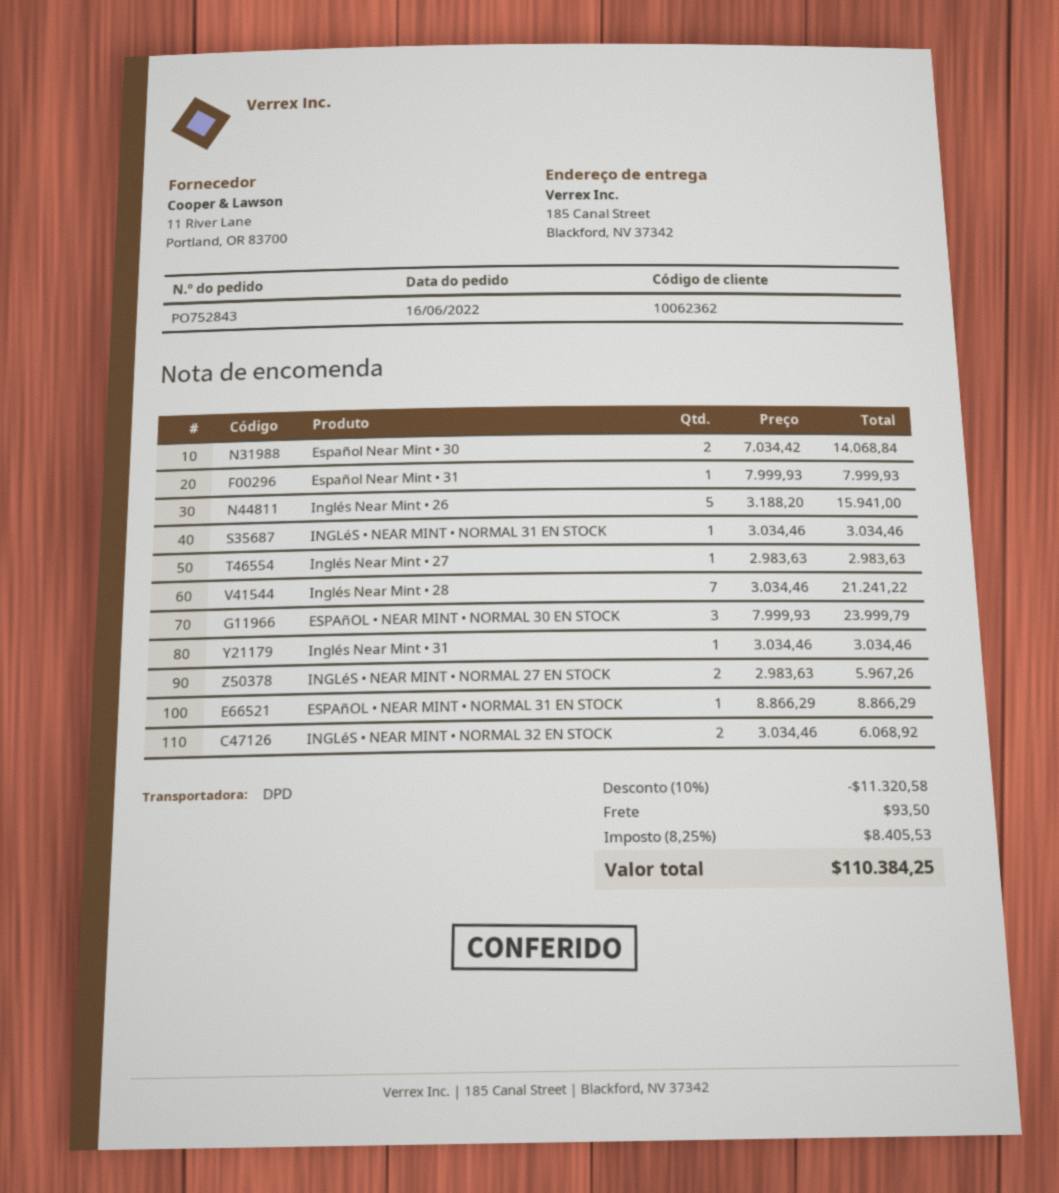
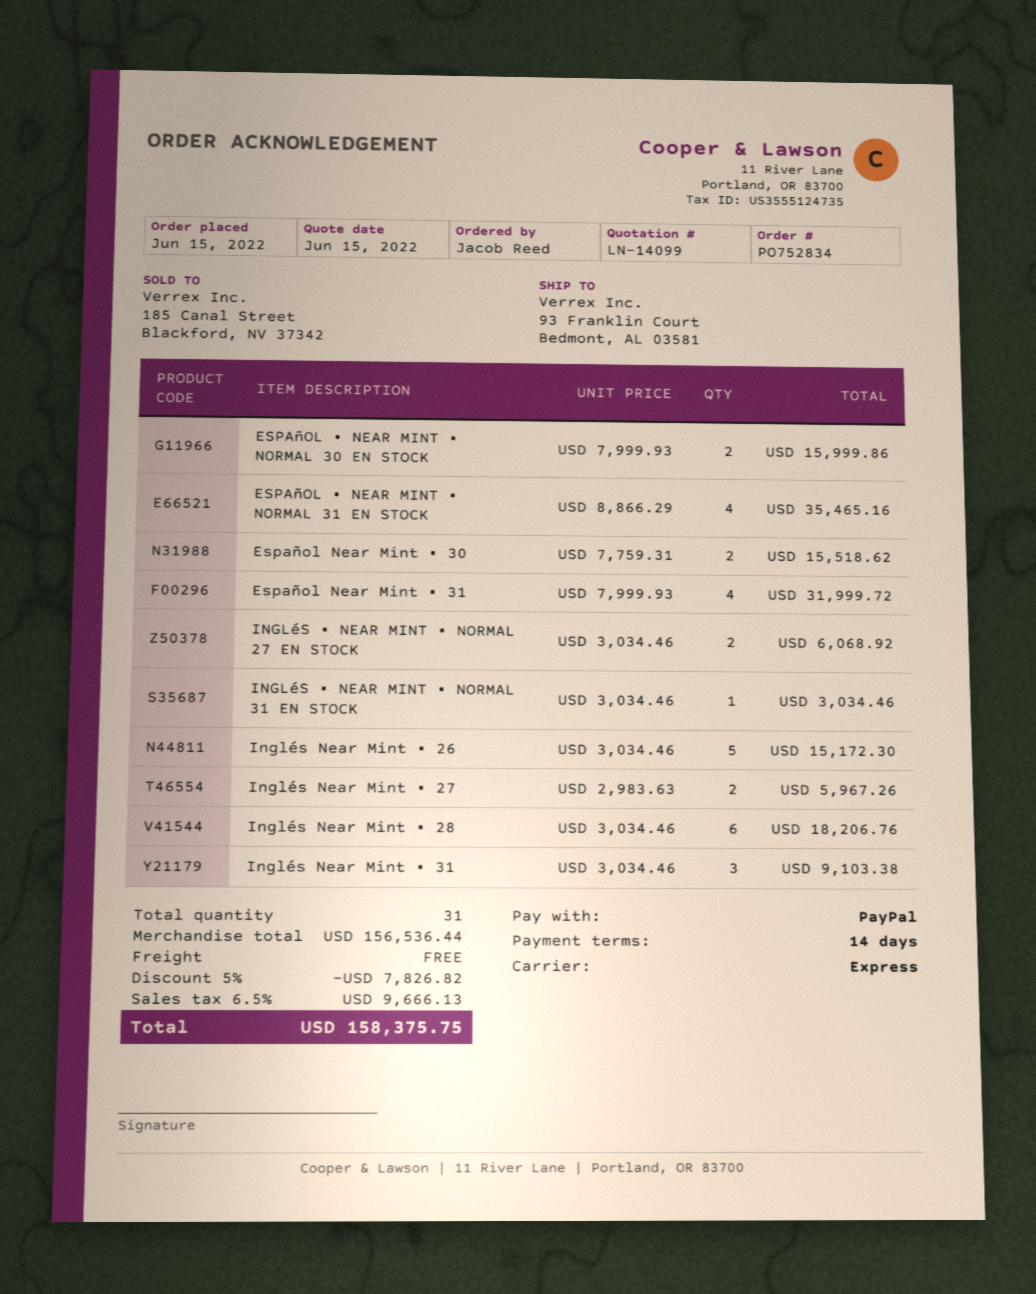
order number: PO752843 -> PO752834
order date: 2022-06-16 -> 2022-06-15
shipping method: DPD -> express
ship to: 185 Canal Street, Blackford, NV 37342 -> 93 Franklin Court, Bedmont, AL 03581
Español Near Mint • 30: 2 x 7034.42 = 14068.84 -> 2 x 7759.31 = 15518.62
Español Near Mint • 31: 1 x 7999.93 = 7999.93 -> 4 x 7999.93 = 31999.72
Inglés Near Mint • 26: 5 x 3188.20 = 15941.00 -> 5 x 3034.46 = 15172.30
Inglés Near Mint • 27: 1 x 2983.63 = 2983.63 -> 2 x 2983.63 = 5967.26
Inglés Near Mint • 28: 7 x 3034.46 = 21241.22 -> 6 x 3034.46 = 18206.76
ESPAñOL • NEAR MINT • NORMAL 30 EN STOCK: 3 x 7999.93 = 23999.79 -> 2 x 7999.93 = 15999.86
Inglés Near Mint • 31: 1 x 3034.46 = 3034.46 -> 3 x 3034.46 = 9103.38
INGLéS • NEAR MINT • NORMAL 27 EN STOCK: 2 x 2983.63 = 5967.26 -> 2 x 3034.46 = 6068.92
ESPAñOL • NEAR MINT • NORMAL 31 EN STOCK: 1 x 8866.29 = 8866.29 -> 4 x 8866.29 = 35465.16
INGLéS • NEAR MINT • NORMAL 32 EN STOCK: 2 x 3034.46 = 6068.92 -> none
discount: 10% = 11320.58 -> 5% = 7826.82
shipping: 93.50 -> 0.00
tax: 8.25% = 8405.53 -> 6.5% = 9666.13
total: 110384.25 -> 158375.75

